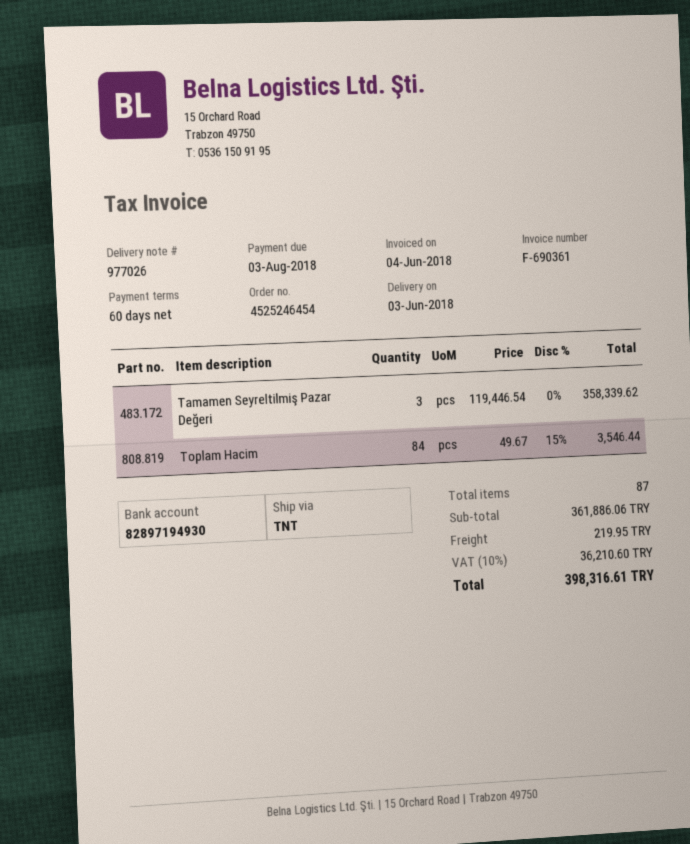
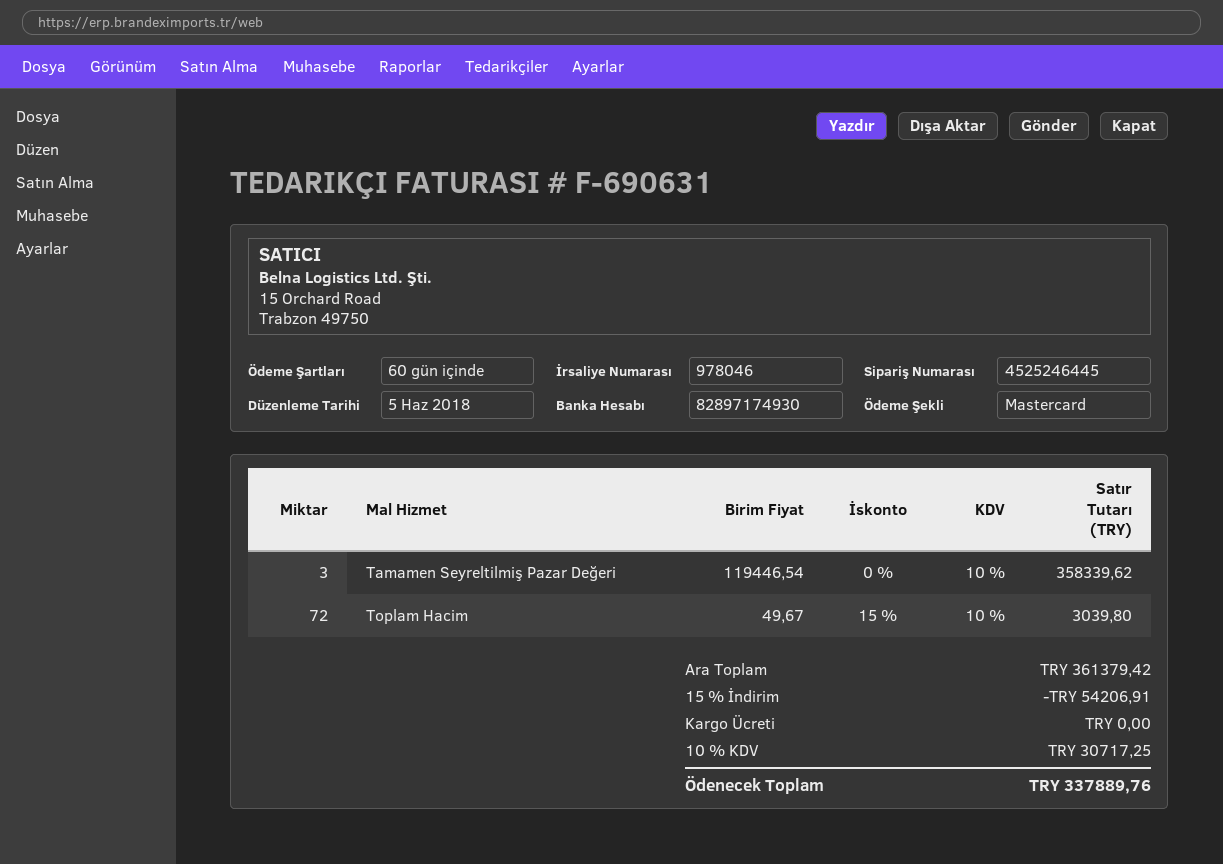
order number: 4525246454 -> 4525246445
delivery note number: 977026 -> 978046
invoice number: F-690361 -> F-690631
invoice date: 2018-06-04 -> 2018-06-05
bank account: 82897194930 -> 82897174930
Toplam Hacim: 84 x 49.67 - 15% = 3546.44 -> 72 x 49.67 - 15% = 3039.80
subtotal: 361886.06 -> 361379.42
discount: none -> 15% = 54206.91
shipping: 219.95 -> 0.00
tax: 10% = 36210.60 -> 10% = 30717.25
total: 398316.61 -> 337889.76

